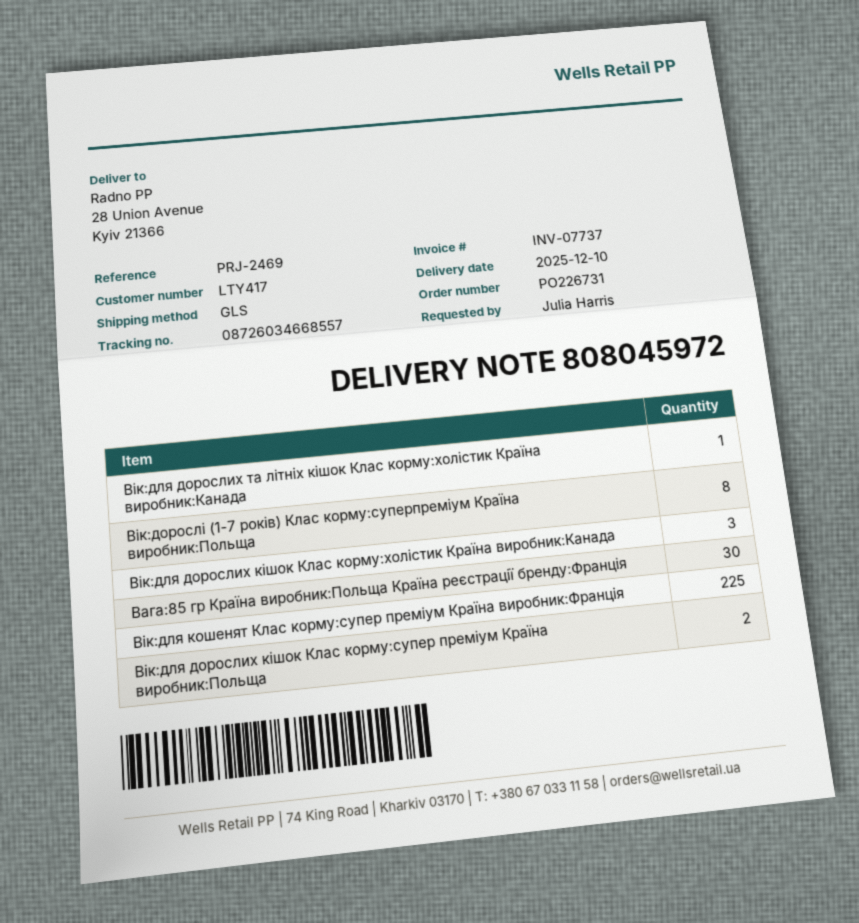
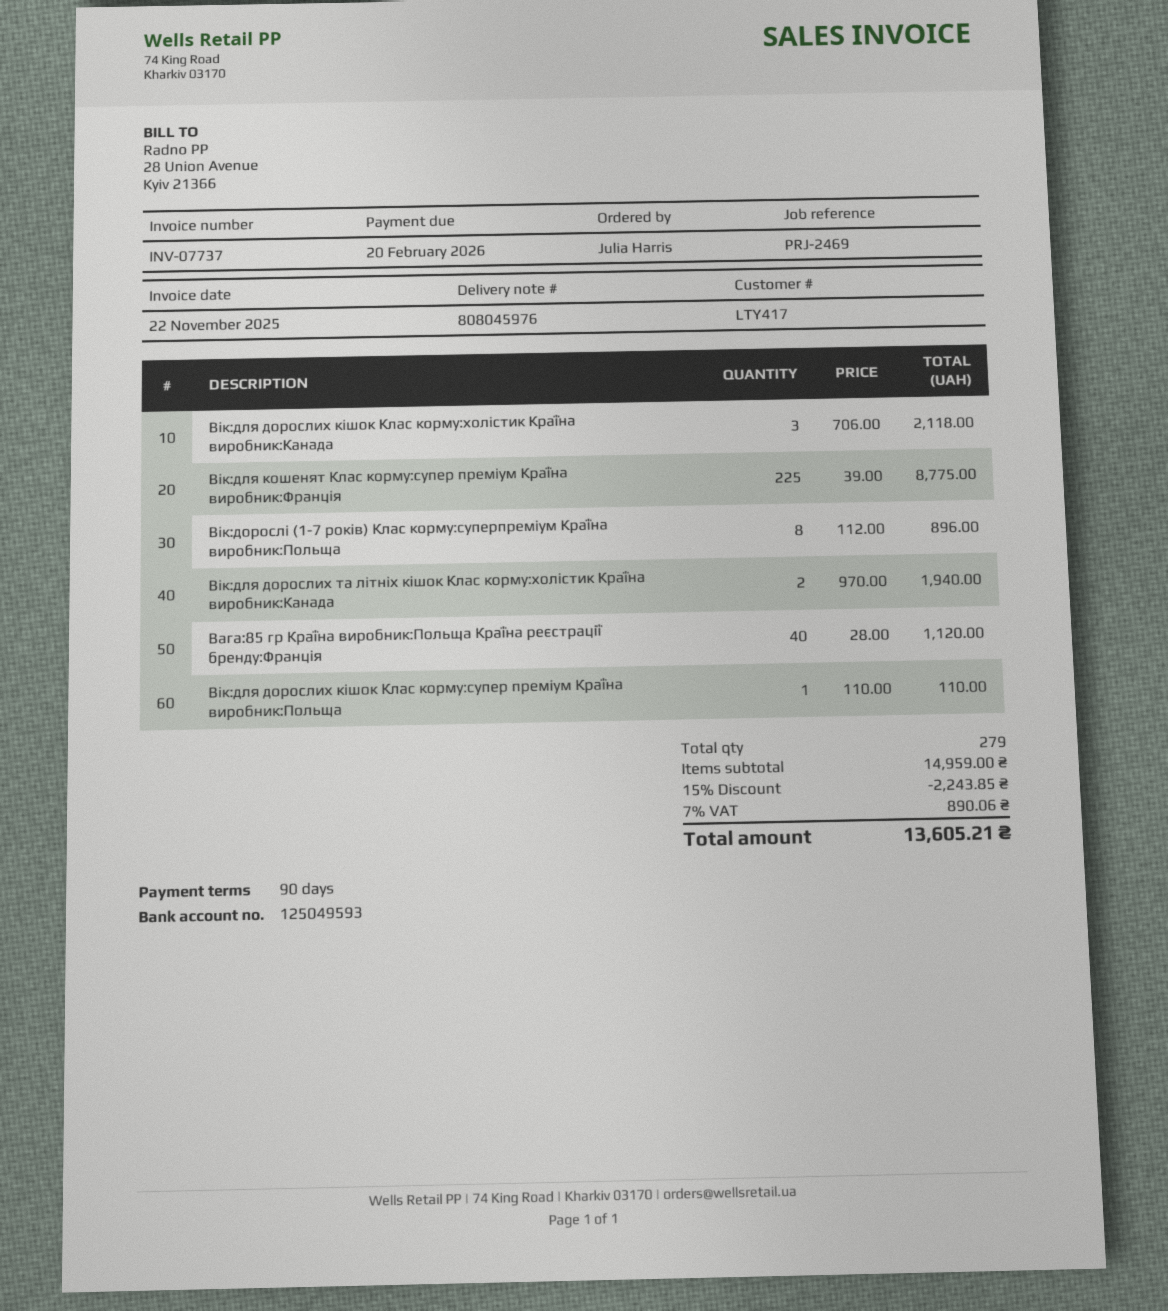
delivery note number: 808045972 -> 808045976
Вік:для дорослих та літніх кішок Клас корму:холістик Країна виробник:Канада: 1 -> 2
Вага:85 гр Країна виробник:Польща Країна реєстрації бренду:Франція: 30 -> 40
Вік:для дорослих кішок Клас корму:супер преміум Країна виробник:Польща: 2 -> 1

